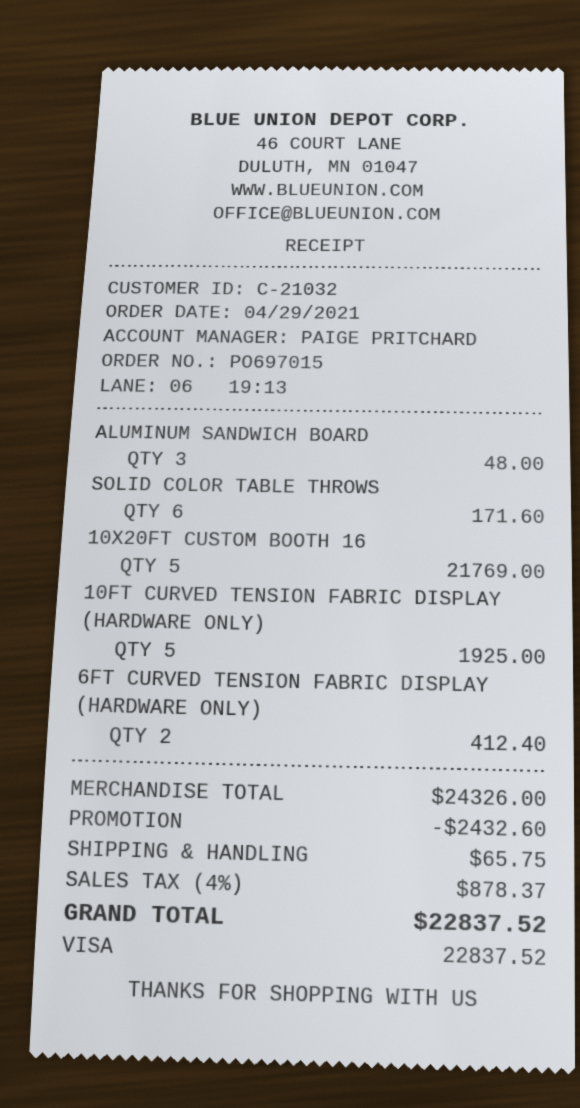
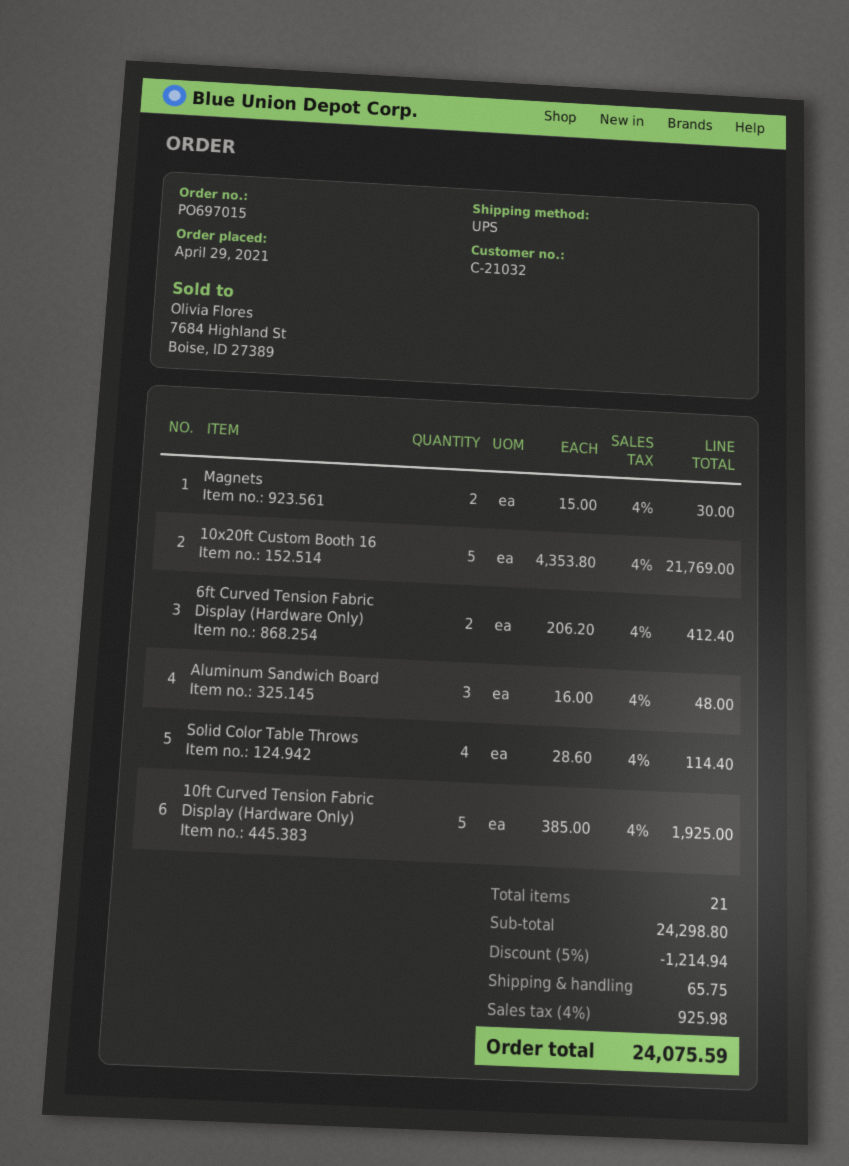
SOLID COLOR TABLE THROWS: 6 for 171.60 -> 4 for 114.40
Magnets: none -> 2 for 30.00
subtotal: 24326.00 -> 24298.80
discount: 2432.60 -> 1214.94
tax: 4% = 878.37 -> 4% = 925.98
total: 22837.52 -> 24075.59

